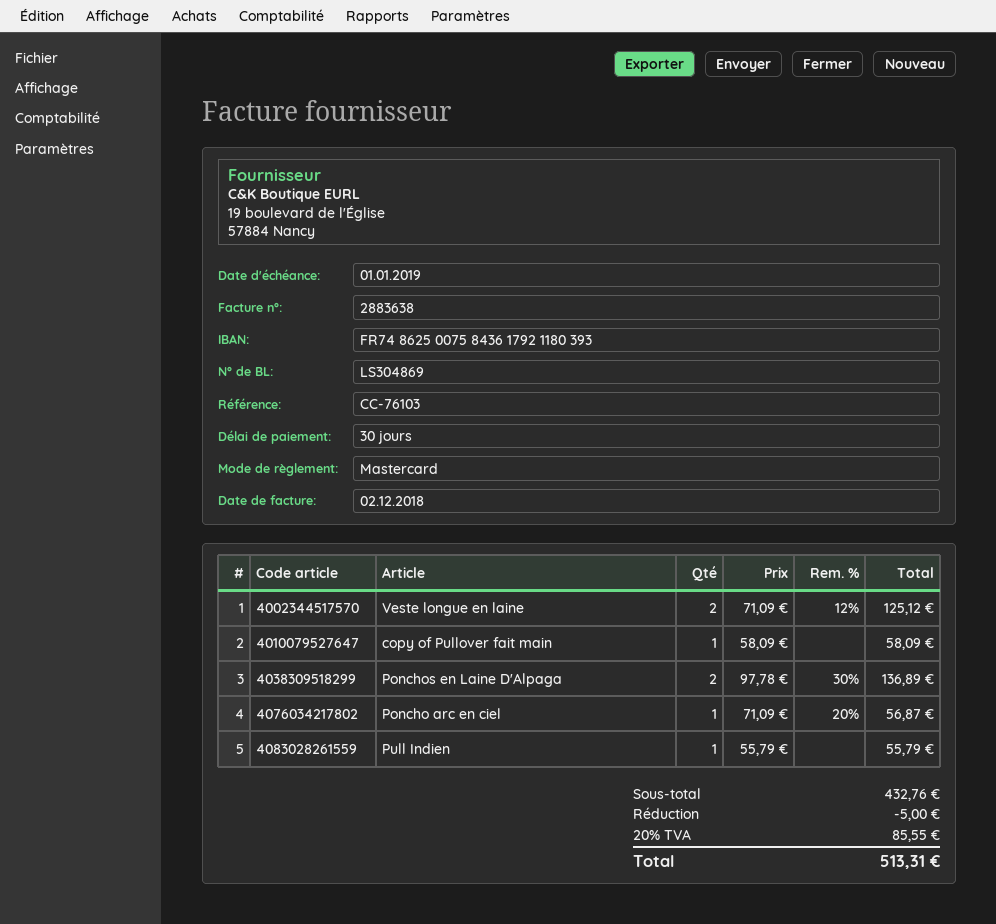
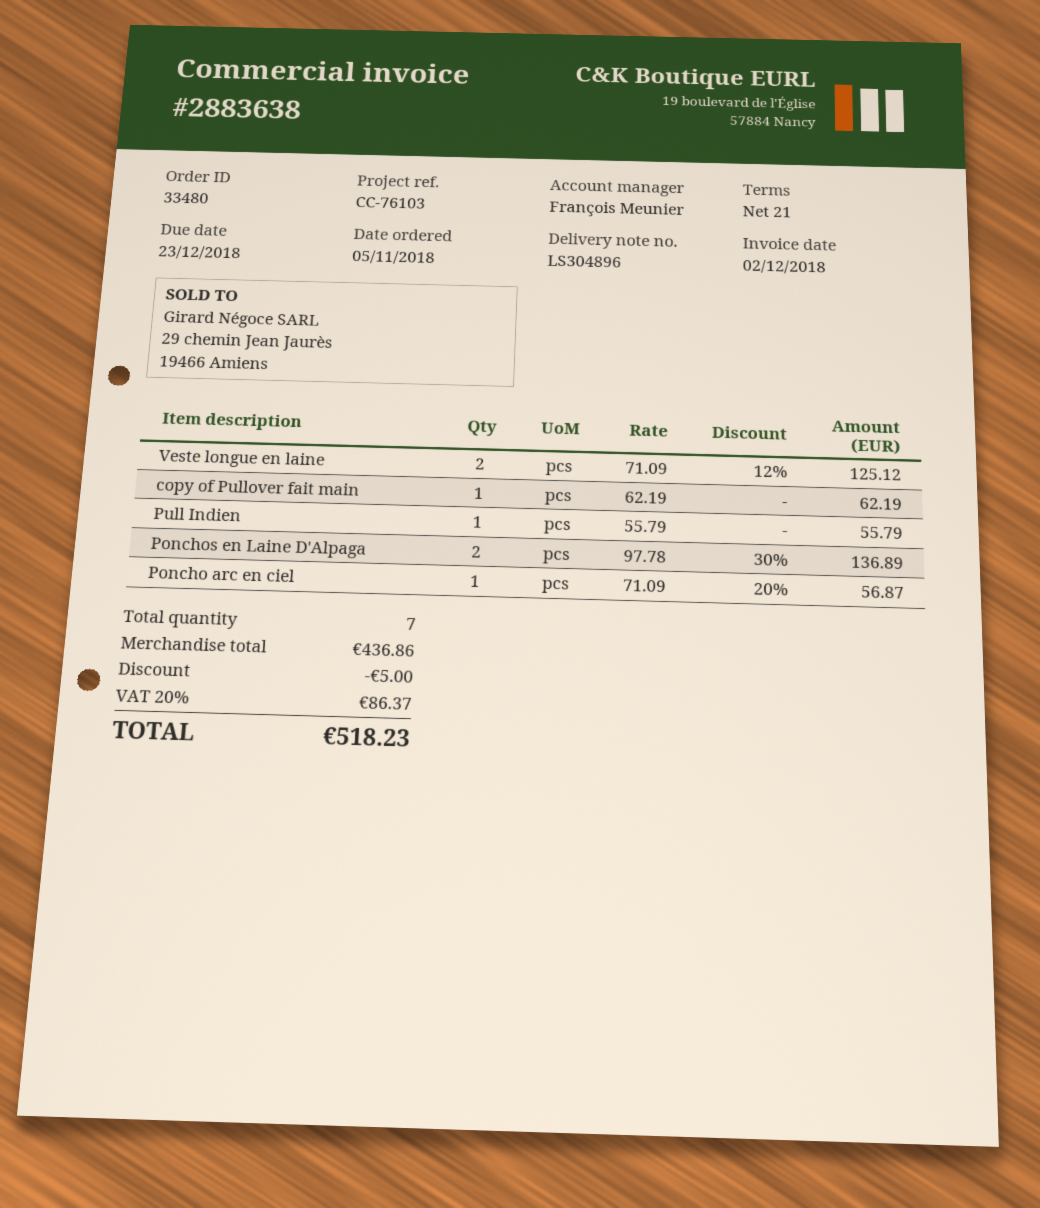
delivery note number: LS304869 -> LS304896
payment terms: 30 days -> 21 days
due date: 2019-01-01 -> 2018-12-23
copy of Pullover fait main: 1 x 58.09 = 58.09 -> 1 x 62.19 = 62.19
subtotal: 432.76 -> 436.86
tax: 20% = 85.55 -> 20% = 86.37
total: 513.31 -> 518.23

